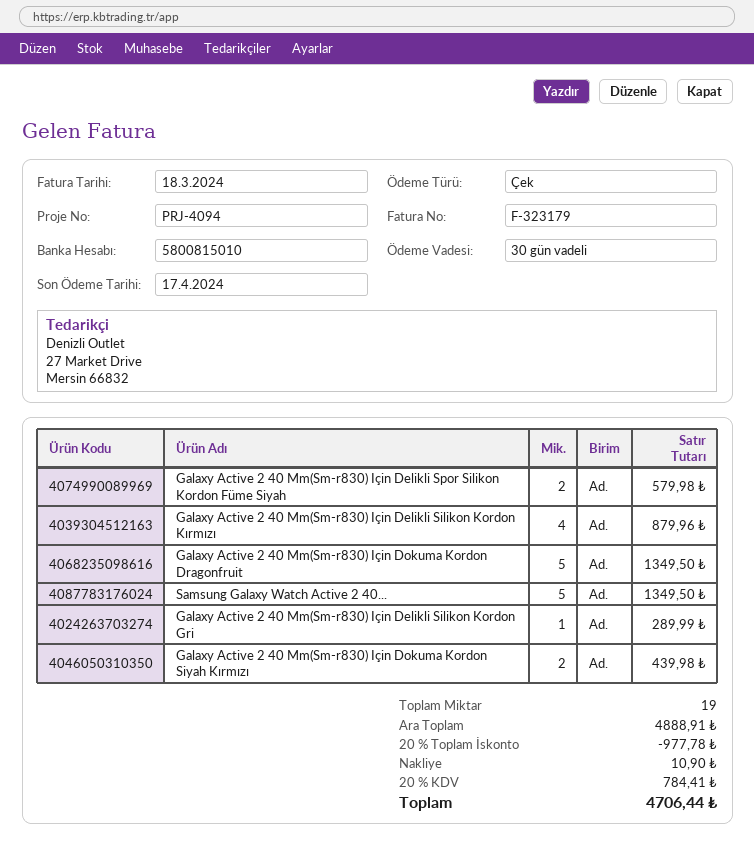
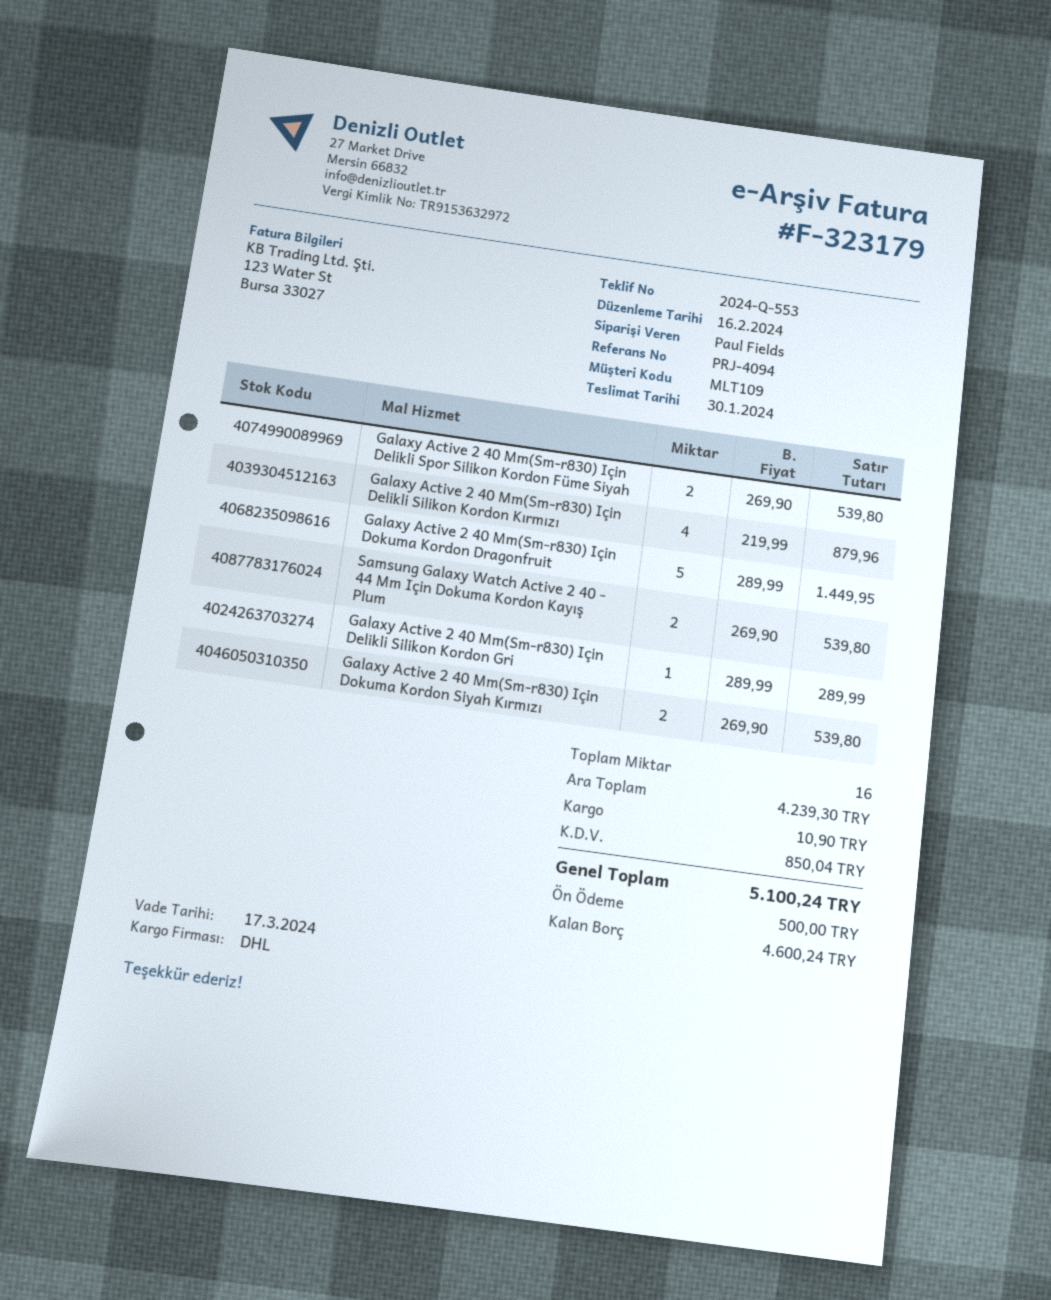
invoice date: 2024-03-18 -> 2024-02-16
due date: 2024-04-17 -> 2024-03-17
Galaxy Active 2 40 Mm(Sm-r830) Için Delikli Spor Silikon Kordon Füme Siyah: 2 for 579.98 -> 2 for 539.80
Galaxy Active 2 40 Mm(Sm-r830) Için Dokuma Kordon Dragonfruit: 5 for 1349.50 -> 5 for 1449.95
Samsung Galaxy Watch Active 2 40...: 5 for 1349.50 -> 2 for 539.80
Galaxy Active 2 40 Mm(Sm-r830) Için Dokuma Kordon Siyah Kırmızı: 2 for 439.98 -> 2 for 539.80
total quantity: 19 -> 16
subtotal: 4888.91 -> 4239.30
discount: 20% = 977.78 -> none
tax: 784.41 -> 850.04
total: 4706.44 -> 5100.24

